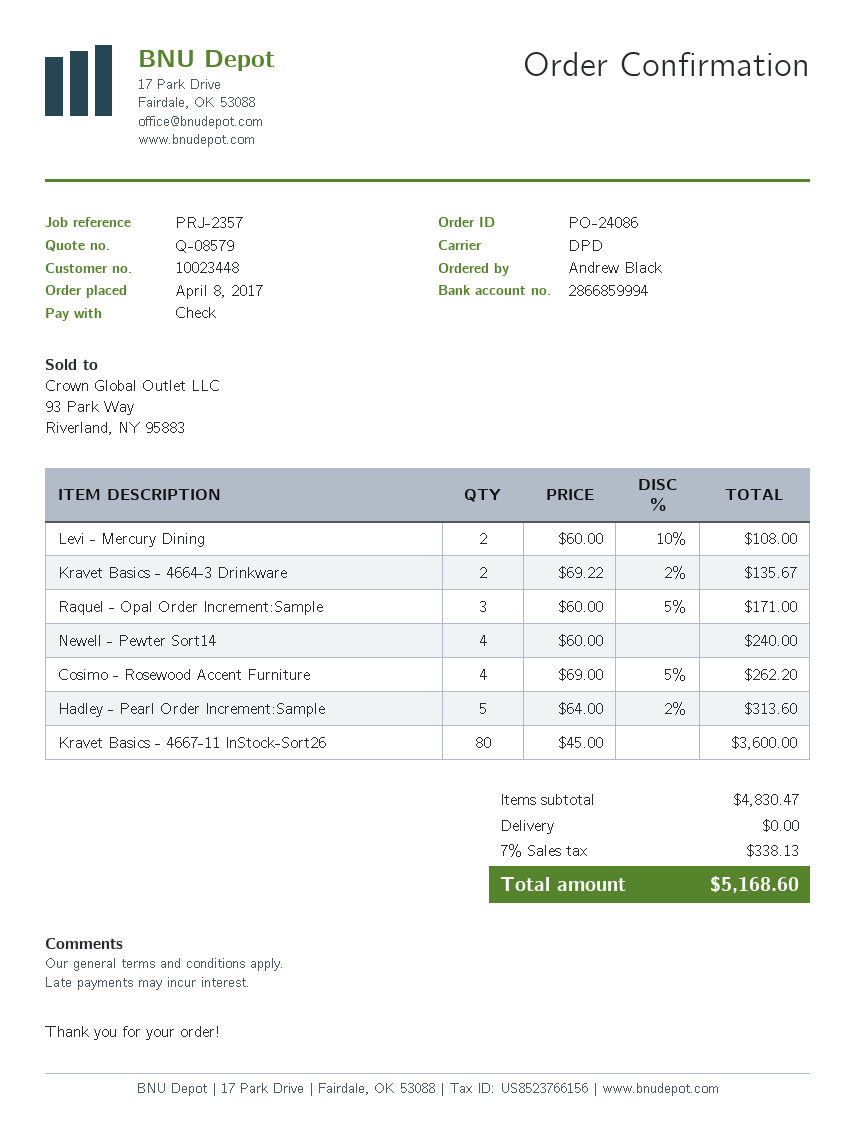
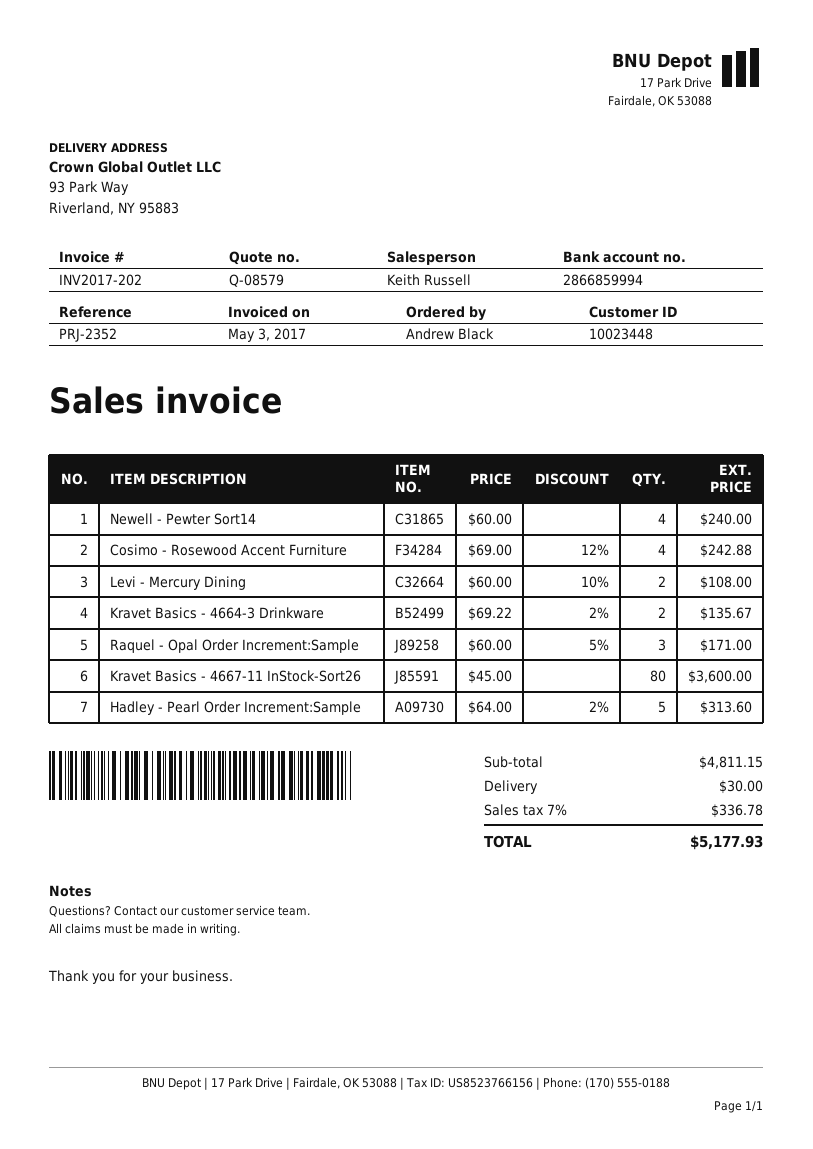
reference: PRJ-2357 -> PRJ-2352
Cosimo - Rosewood Accent Furniture: 4 x 69.00 - 5% = 262.20 -> 4 x 69.00 - 12% = 242.88
subtotal: 4830.47 -> 4811.15
shipping: 0.00 -> 30.00
tax: 7% = 338.13 -> 7% = 336.78
total: 5168.60 -> 5177.93

